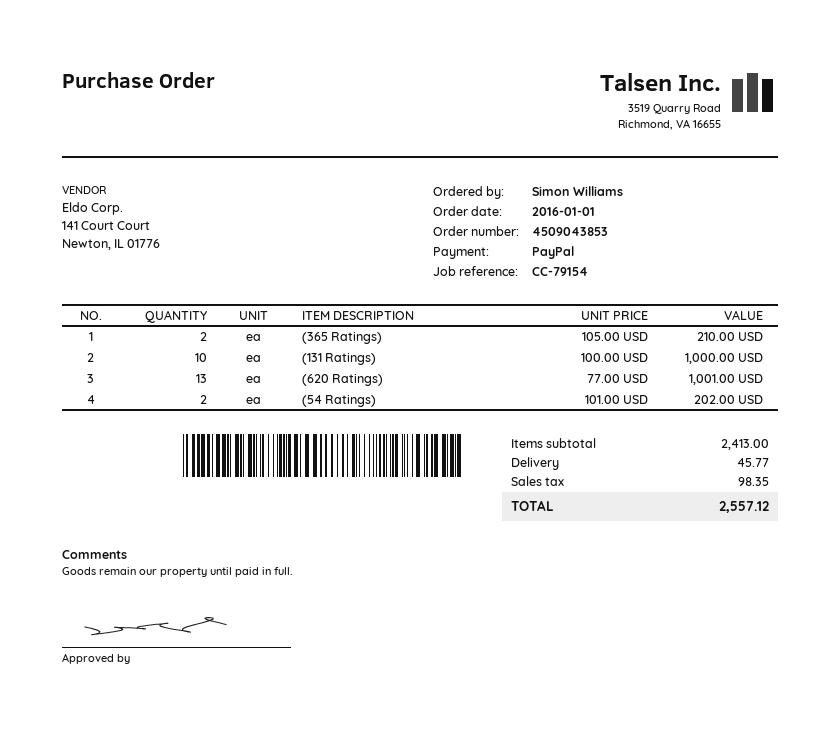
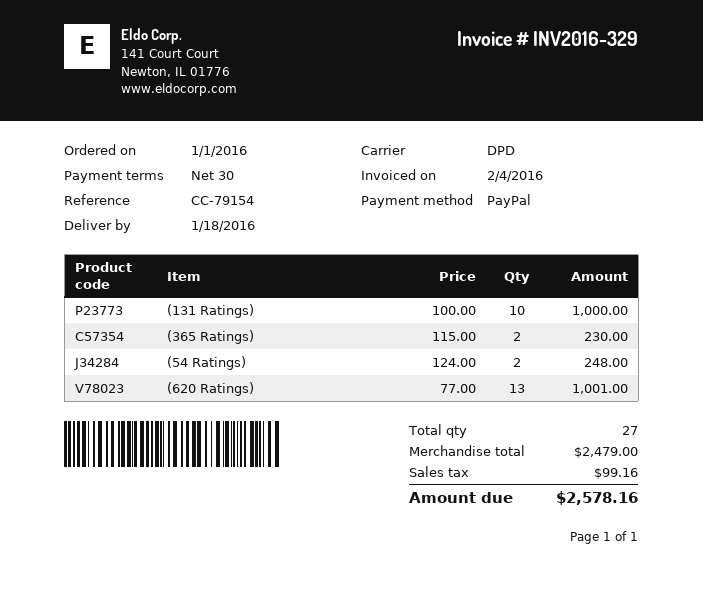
(365 Ratings): 2 x 105.00 = 210.00 -> 2 x 115.00 = 230.00
(54 Ratings): 2 x 101.00 = 202.00 -> 2 x 124.00 = 248.00
subtotal: 2413.00 -> 2479.00
shipping: 45.77 -> none
tax: 98.35 -> 99.16
total: 2557.12 -> 2578.16

